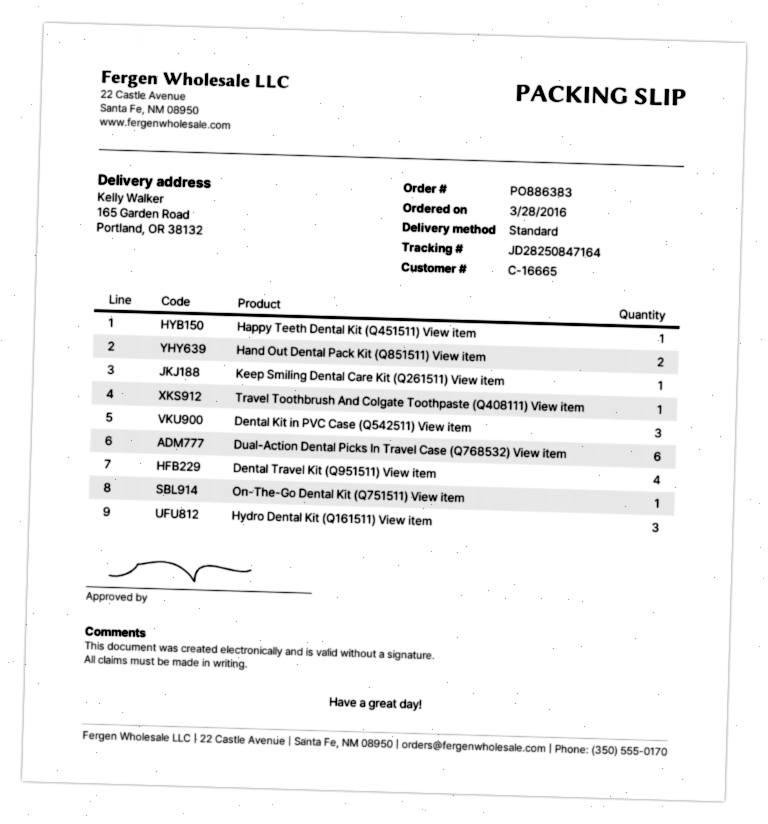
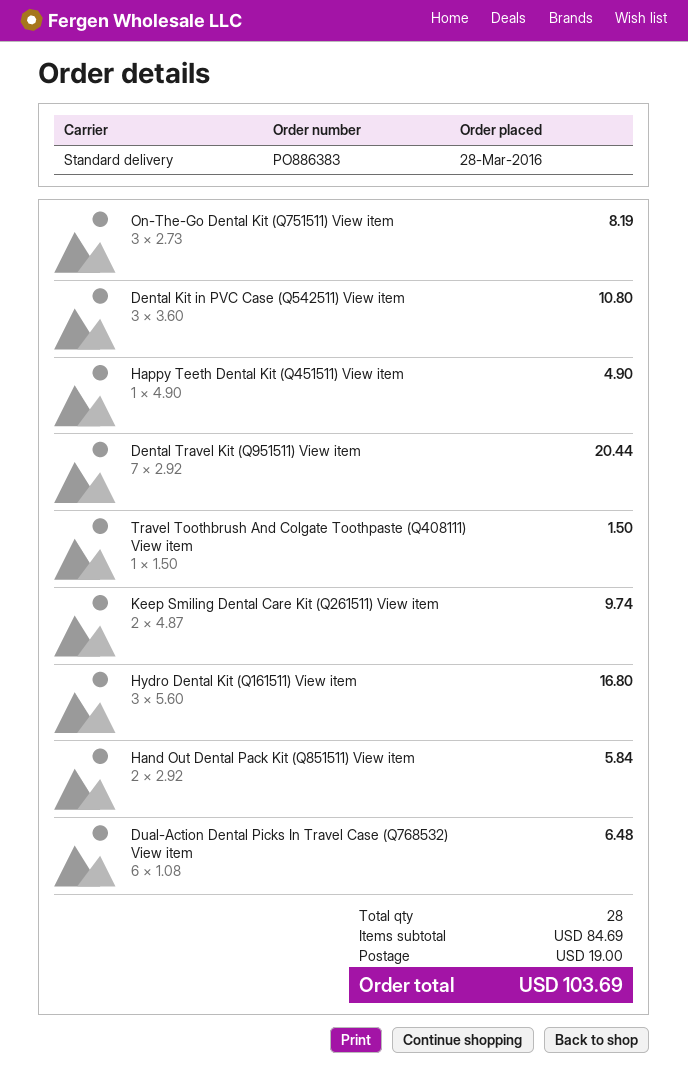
Keep Smiling Dental Care Kit (Q261511) View item: 1 -> 2
Dental Travel Kit (Q951511) View item: 4 -> 7
On-The-Go Dental Kit (Q751511) View item: 1 -> 3

